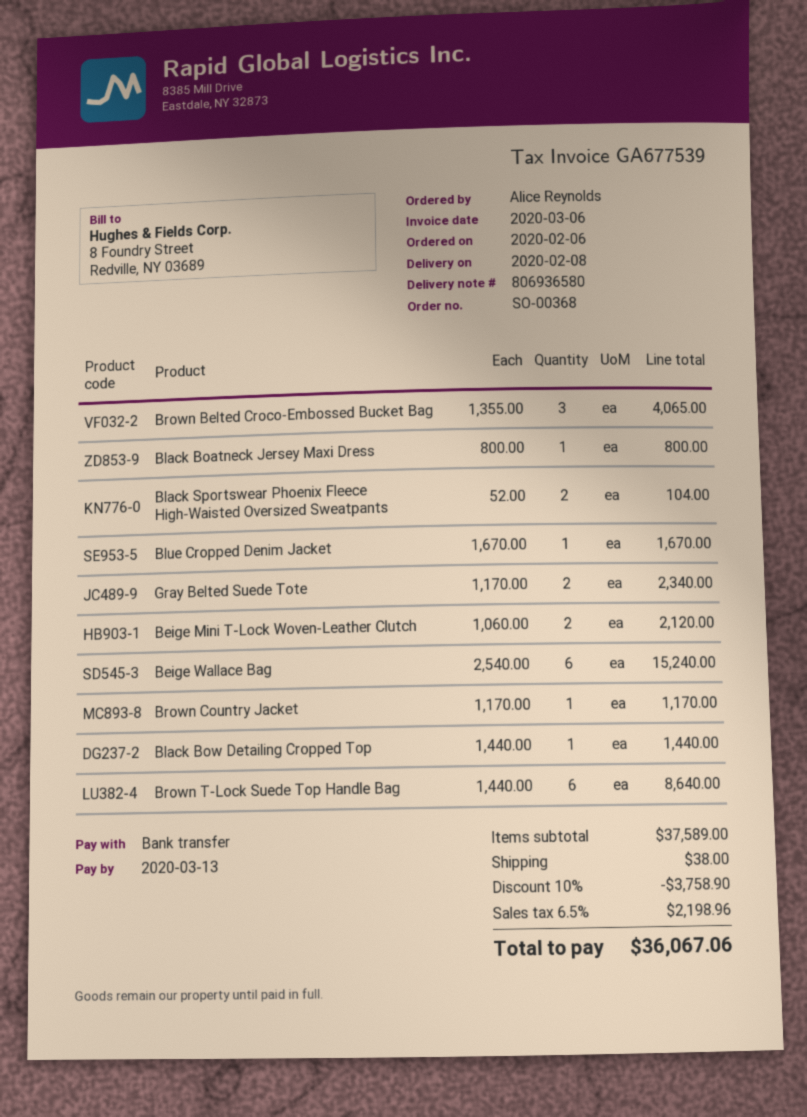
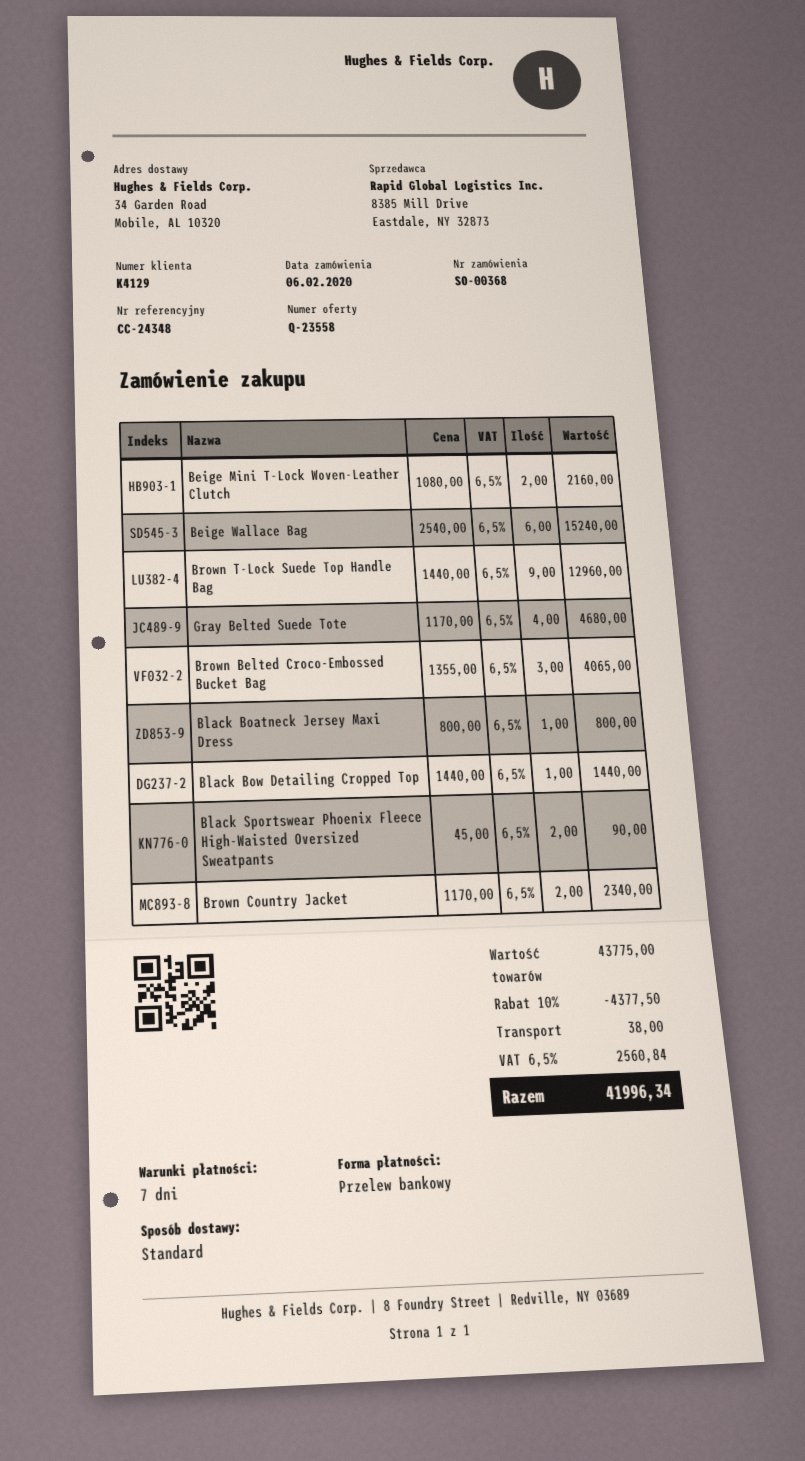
Black Sportswear Phoenix Fleece High-Waisted Oversized Sweatpants: 2 x 52.00 = 104.00 -> 2 x 45.00 = 90.00
Blue Cropped Denim Jacket: 1 x 1670.00 = 1670.00 -> none
Gray Belted Suede Tote: 2 x 1170.00 = 2340.00 -> 4 x 1170.00 = 4680.00
Beige Mini T-Lock Woven-Leather Clutch: 2 x 1060.00 = 2120.00 -> 2 x 1080.00 = 2160.00
Brown Country Jacket: 1 x 1170.00 = 1170.00 -> 2 x 1170.00 = 2340.00
Brown T-Lock Suede Top Handle Bag: 6 x 1440.00 = 8640.00 -> 9 x 1440.00 = 12960.00
subtotal: 37589.00 -> 43775.00
discount: 10% = 3758.90 -> 10% = 4377.50
tax: 6.5% = 2198.96 -> 6.5% = 2560.84
total: 36067.06 -> 41996.34

